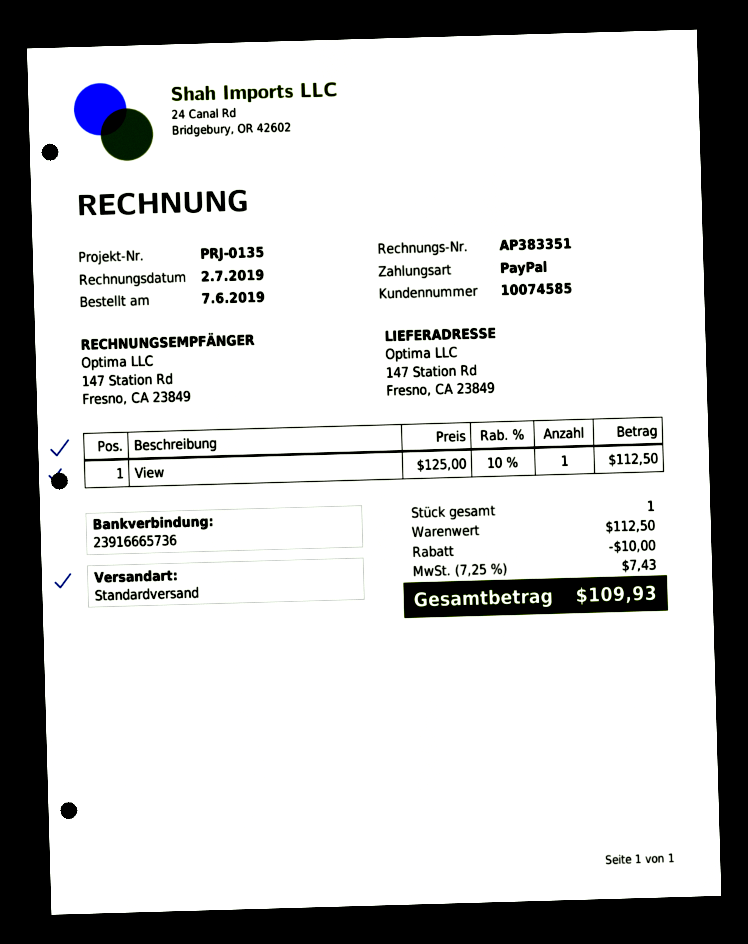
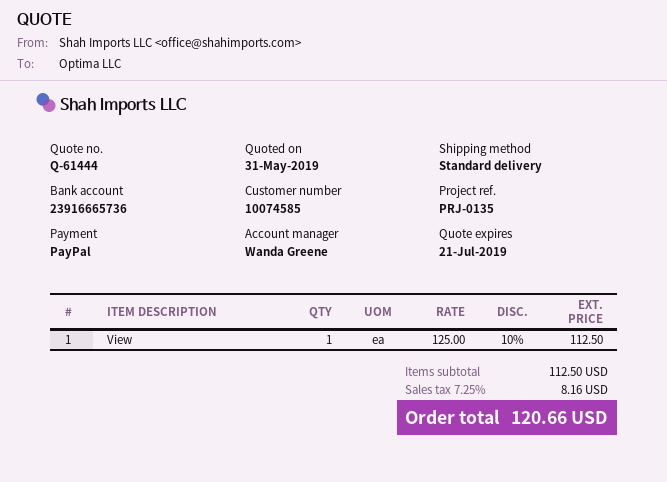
discount: 10.00 -> none
tax: 7.25% = 7.43 -> 7.25% = 8.16
total: 109.93 -> 120.66

